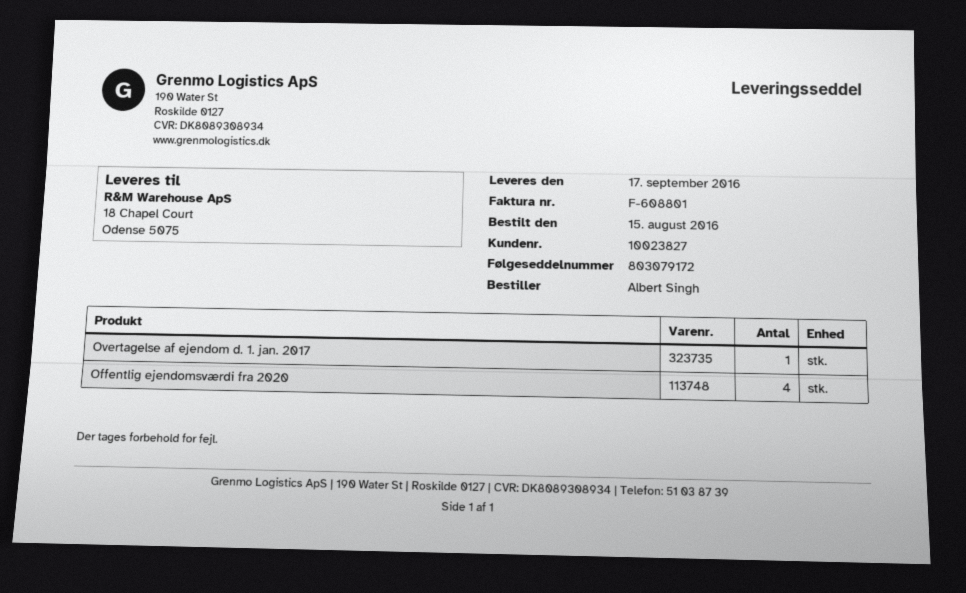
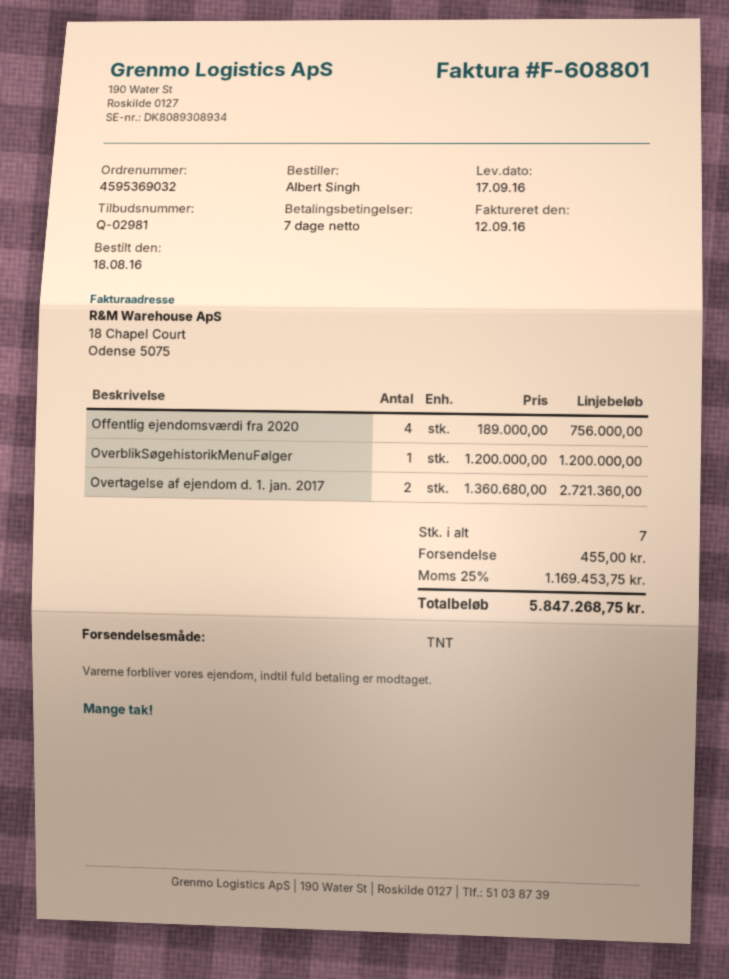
order date: 2016-08-15 -> 2016-08-18
Overtagelse af ejendom d. 1. jan. 2017: 1 -> 2
OverblikSøgehistorikMenuFølger: none -> 1

